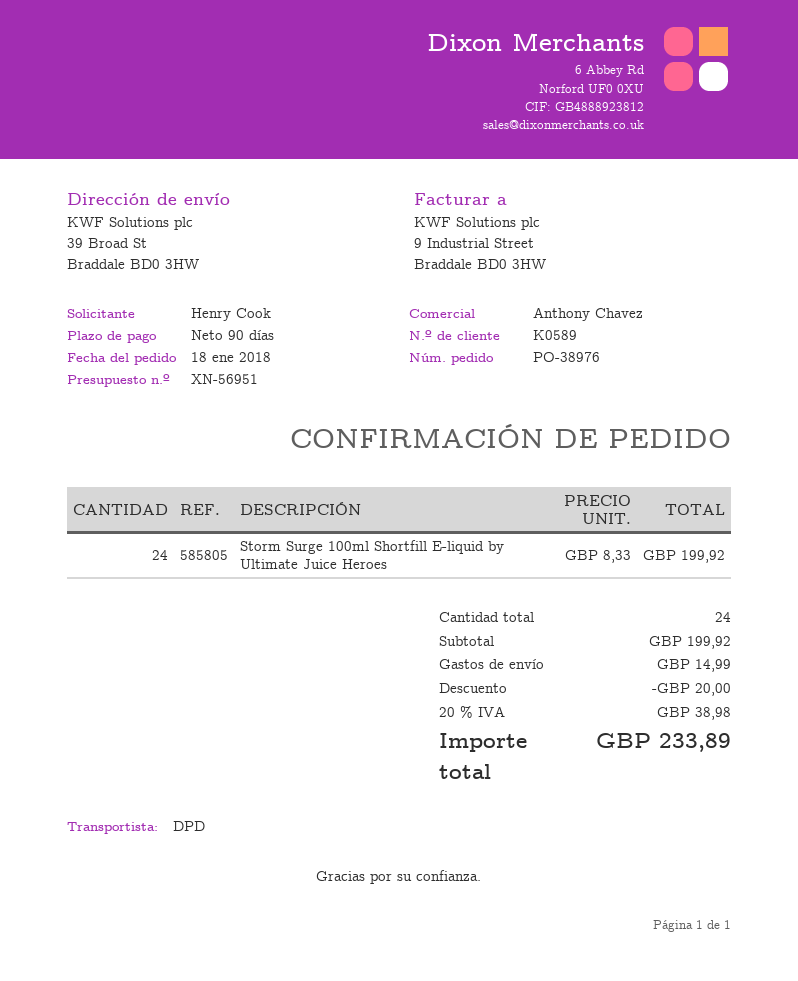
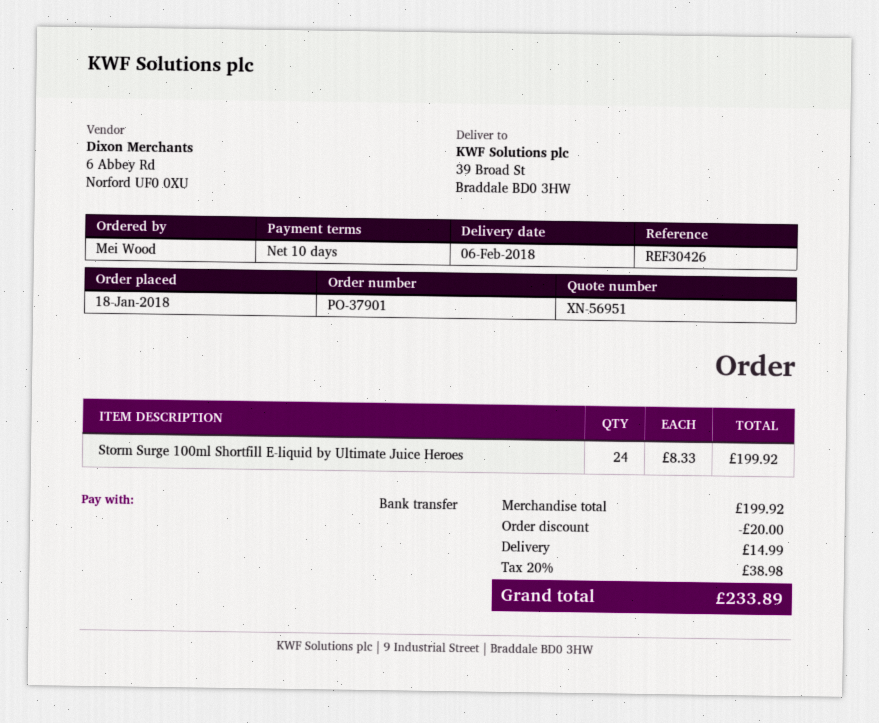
order number: PO-38976 -> PO-37901
payment terms: 90 days -> 10 days
ordered by: Henry Cook -> Mei Wood

